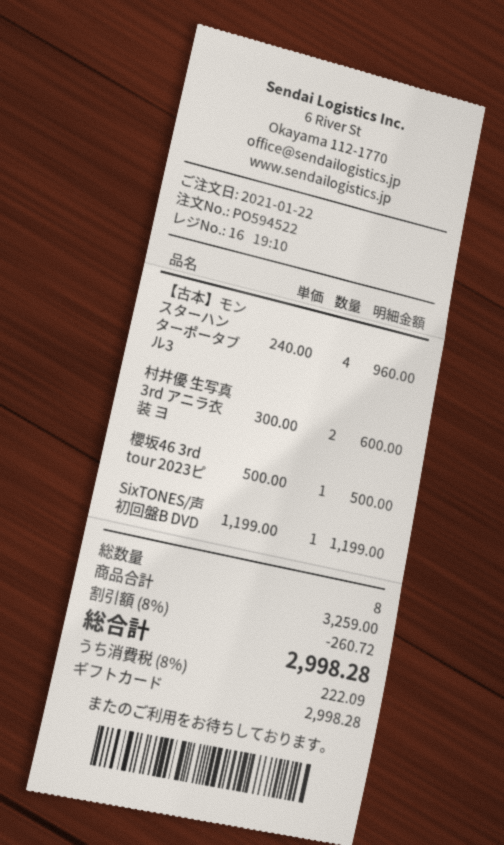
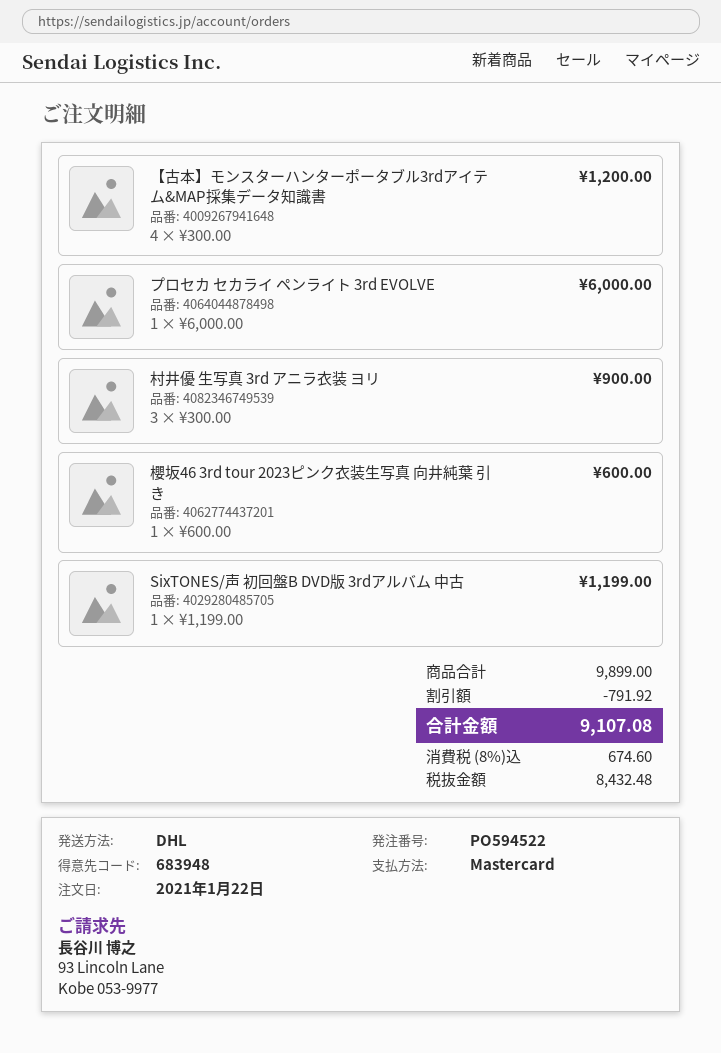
payment method: gift card -> Mastercard
【古本】モンスターハンターポータブル3: 4 x 240.00 = 960.00 -> 4 x 300.00 = 1200.00
村井優 生写真 3rd アニラ衣装 ヨ: 2 x 300.00 = 600.00 -> 3 x 300.00 = 900.00
櫻坂46 3rd tour 2023ピ: 1 x 500.00 = 500.00 -> 1 x 600.00 = 600.00
プロセカ セカライ ペンライト 3rd EVOLVE: none -> 1 x 6000.00 = 6000.00
subtotal: 3259.00 -> 9899.00
discount: 260.72 -> 791.92
tax: 8% = 222.09 -> 8% = 674.60
total: 2998.28 -> 9107.08

